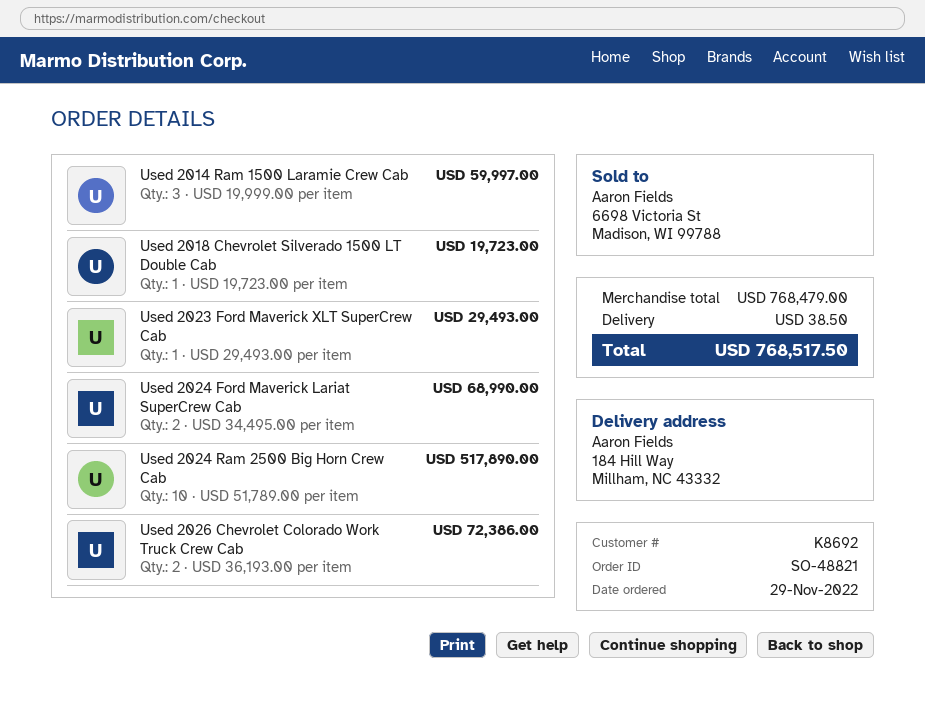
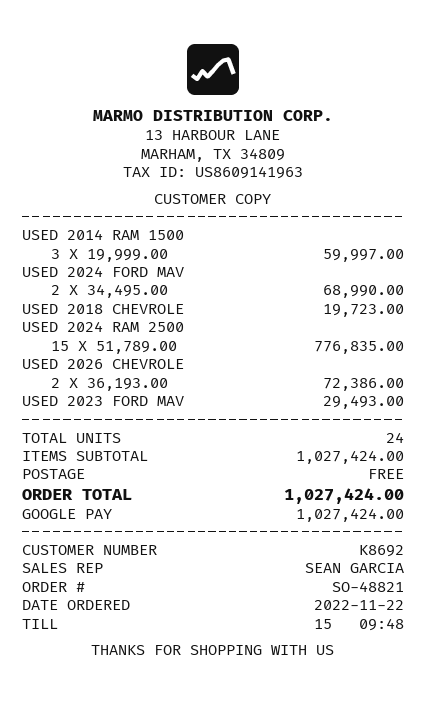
order date: 2022-11-29 -> 2022-11-22
Used 2024 Ram 2500 Big Horn Crew Cab: 10 x 51789.00 = 517890.00 -> 15 x 51789.00 = 776835.00
subtotal: 768479.00 -> 1027424.00
shipping: 38.50 -> 0.00
total: 768517.50 -> 1027424.00

